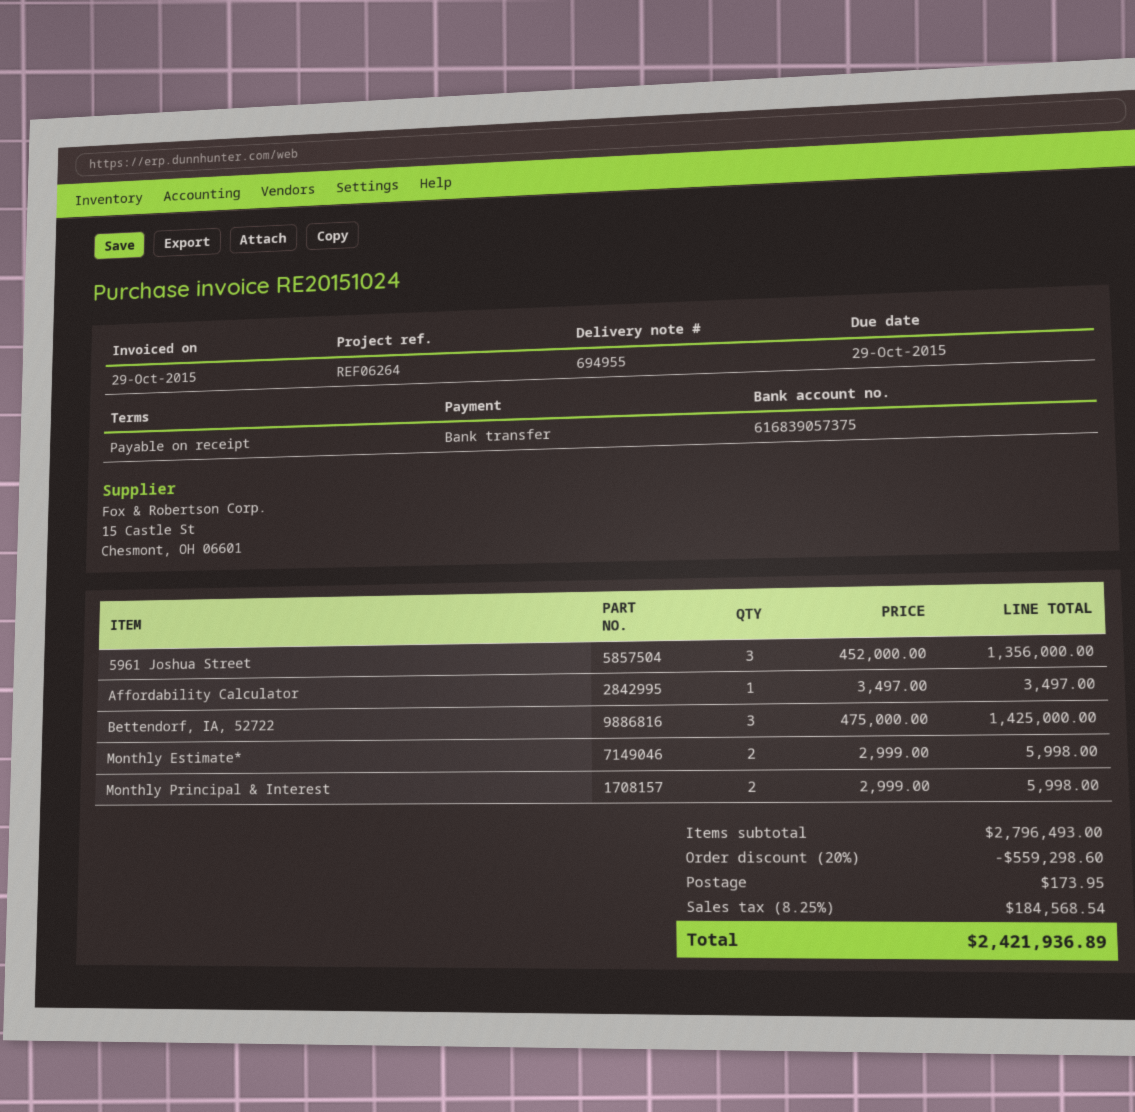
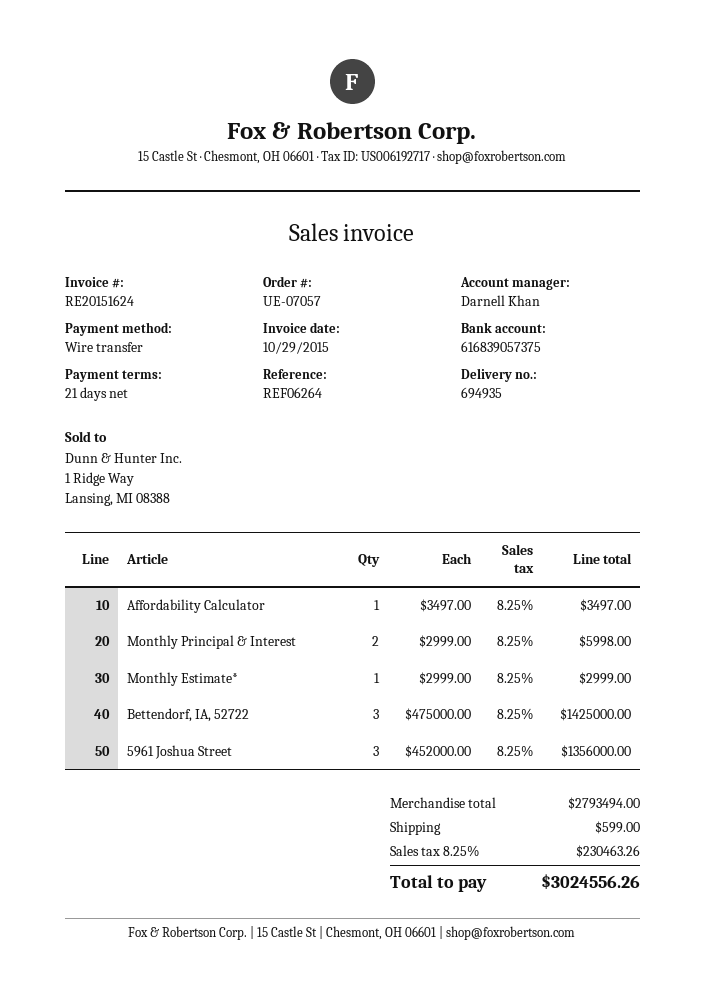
delivery note number: 694955 -> 694935
invoice number: RE20151024 -> RE20151624
payment terms: on receipt -> 21 days
Monthly Estimate*: 2 x 2999.00 = 5998.00 -> 1 x 2999.00 = 2999.00
subtotal: 2796493.00 -> 2793494.00
discount: 20% = 559298.60 -> none
shipping: 173.95 -> 599.00
tax: 8.25% = 184568.54 -> 8.25% = 230463.26
total: 2421936.89 -> 3024556.26

